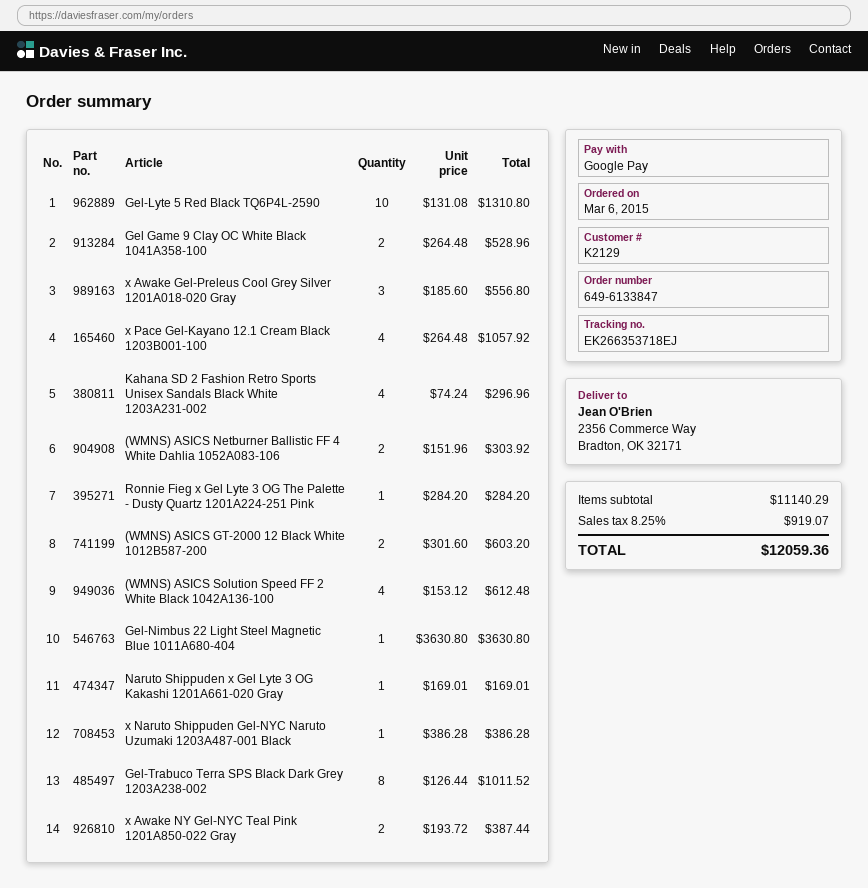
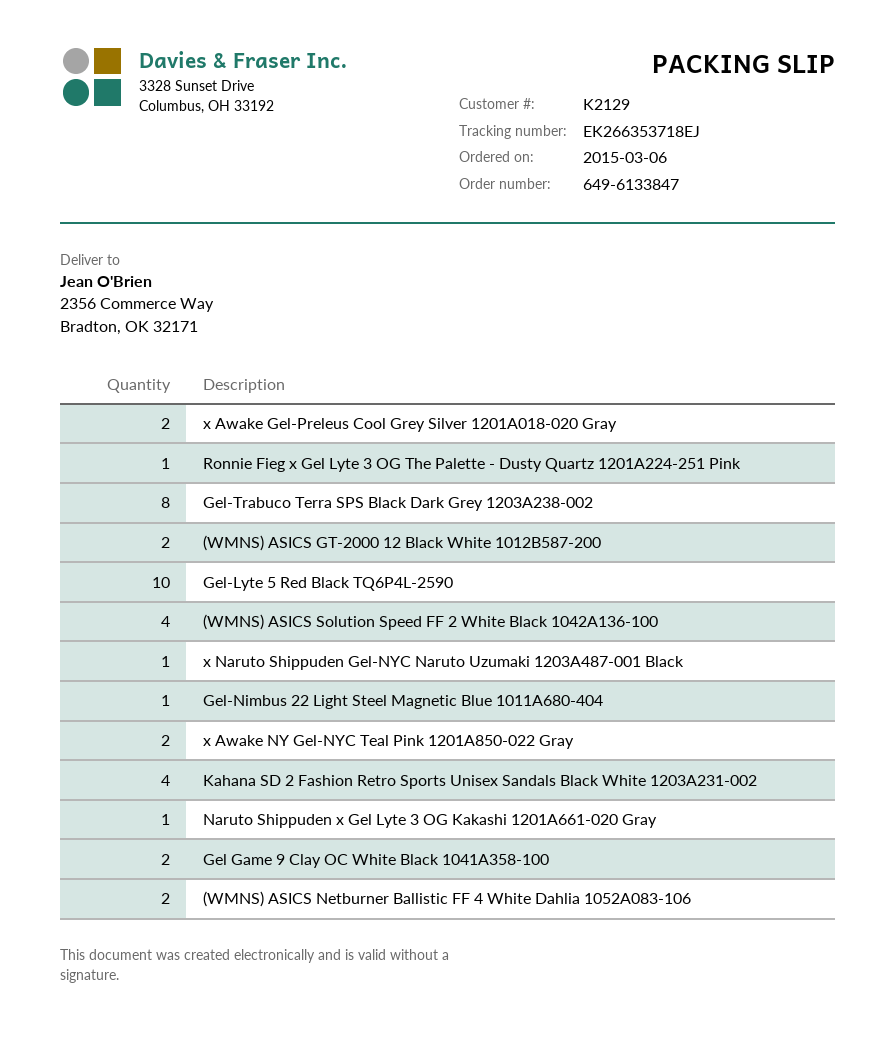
x Awake Gel-Preleus Cool Grey Silver 1201A018-020 Gray: 3 -> 2
x Pace Gel-Kayano 12.1 Cream Black 1203B001-100: 4 -> none

